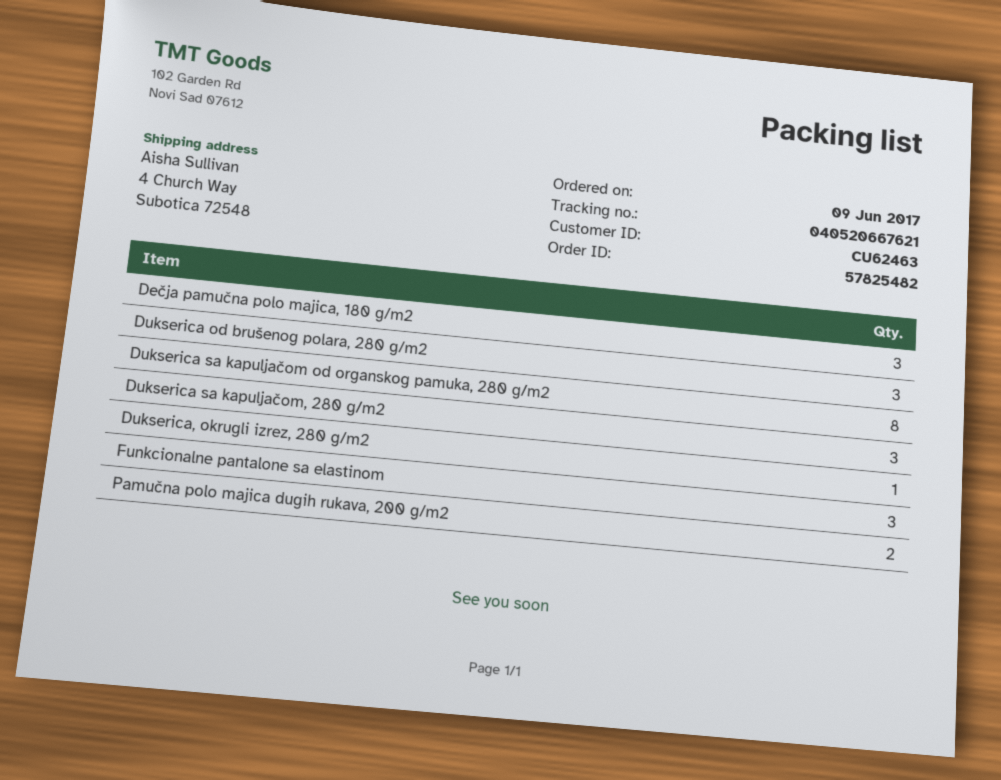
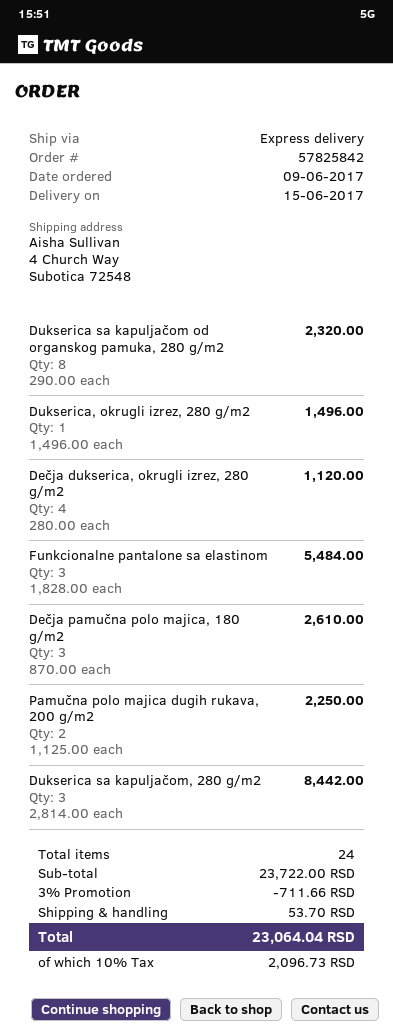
order number: 57825482 -> 57825842
Dukserica od brušenog polara, 280 g/m2: 3 -> none
Dečja dukserica, okrugli izrez, 280 g/m2: none -> 4

